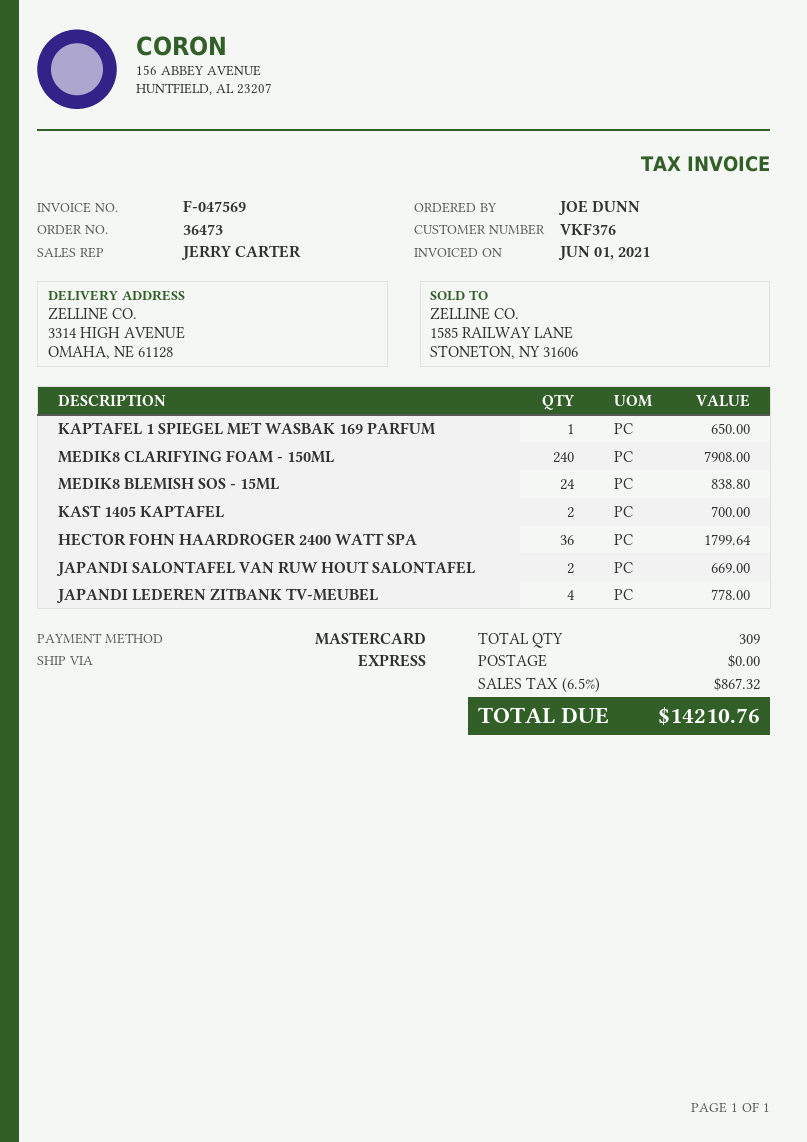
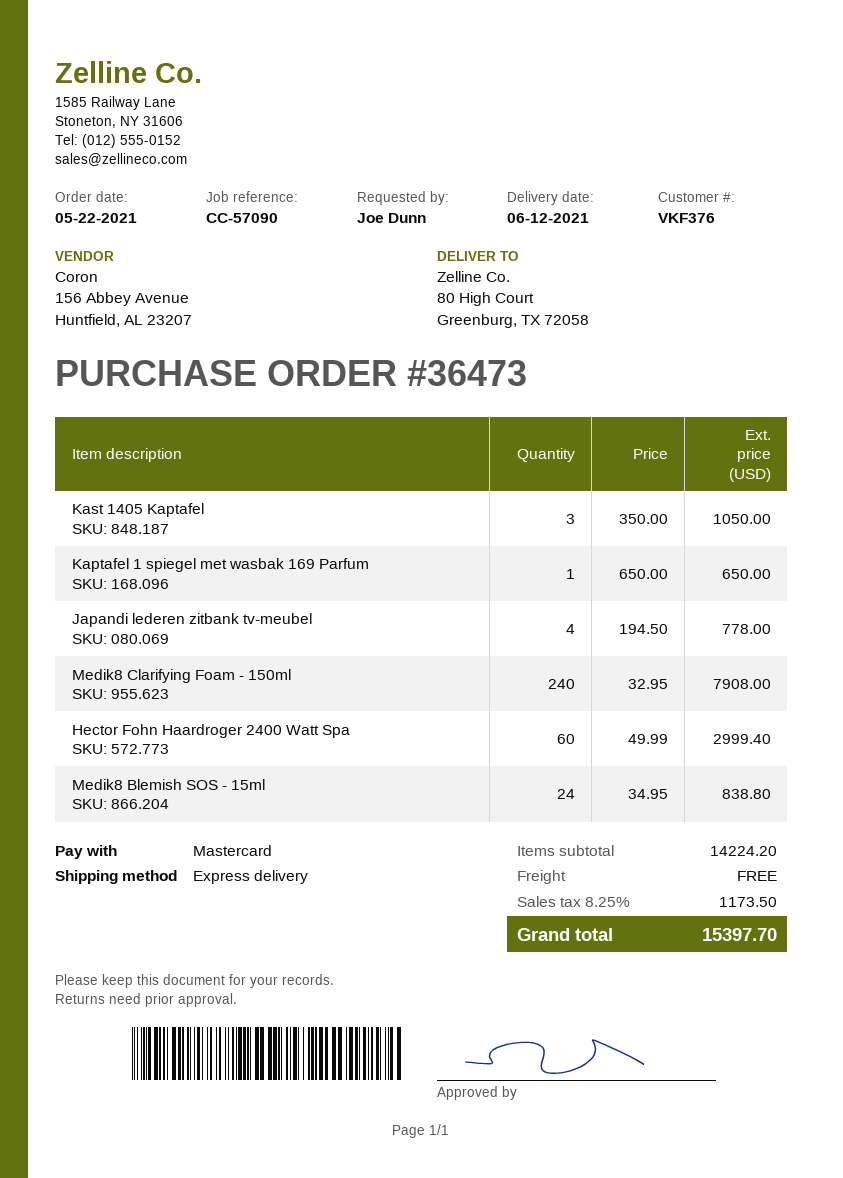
ship to: 3314 HIGH AVENUE, OMAHA, NE 61128 -> 80 High Court, Greenburg, TX 72058
KAST 1405 KAPTAFEL: 2 for 700.00 -> 3 for 1050.00
HECTOR FOHN HAARDROGER 2400 WATT SPA: 36 for 1799.64 -> 60 for 2999.40
JAPANDI SALONTAFEL VAN RUW HOUT SALONTAFEL: 2 for 669.00 -> none
tax: 6.5% = 867.32 -> 8.25% = 1173.50
total: 14210.76 -> 15397.70

